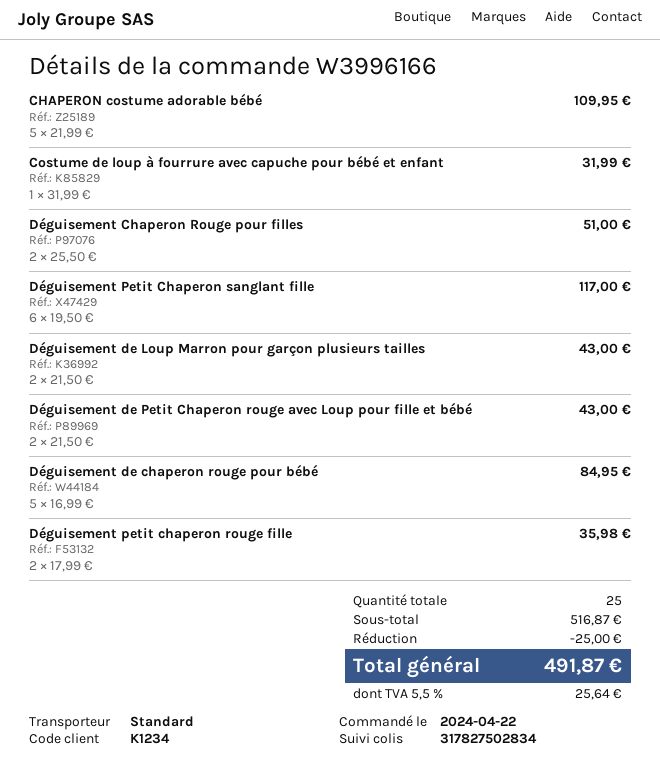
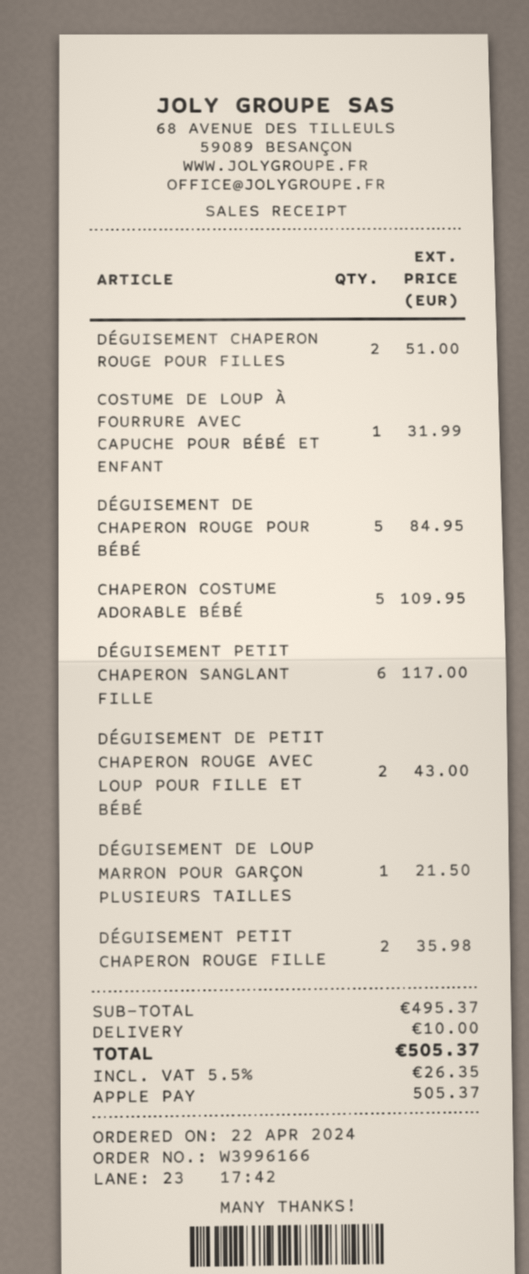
Déguisement de Loup Marron pour garçon plusieurs tailles: 2 for 43.00 -> 1 for 21.50
subtotal: 516.87 -> 495.37
discount: 25.00 -> none
shipping: none -> 10.00
tax: 5.5% = 25.64 -> 5.5% = 26.35
total: 491.87 -> 505.37

